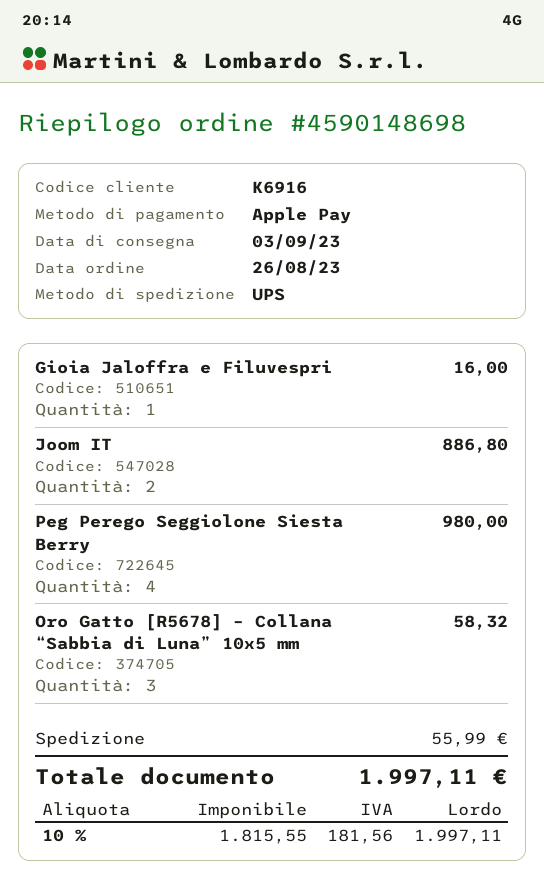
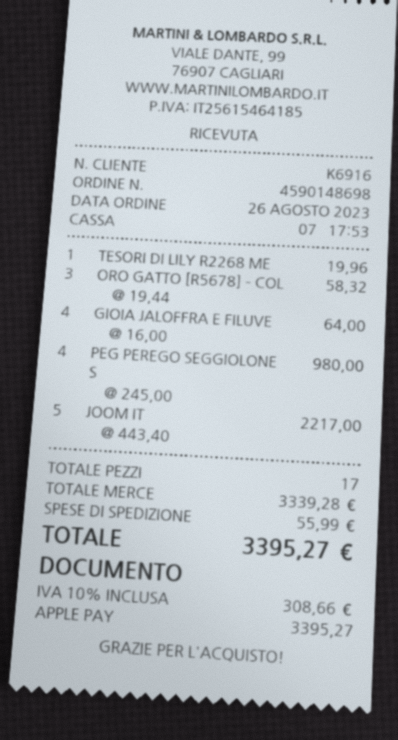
Gioia Jaloffra e Filuvespri: 1 for 16.00 -> 4 for 64.00
Joom IT: 2 for 886.80 -> 5 for 2217.00
TESORI DI LILY R2268 ME: none -> 1 for 19.96
tax: 10% = 181.56 -> 10% = 308.66
total: 1997.11 -> 3395.27

